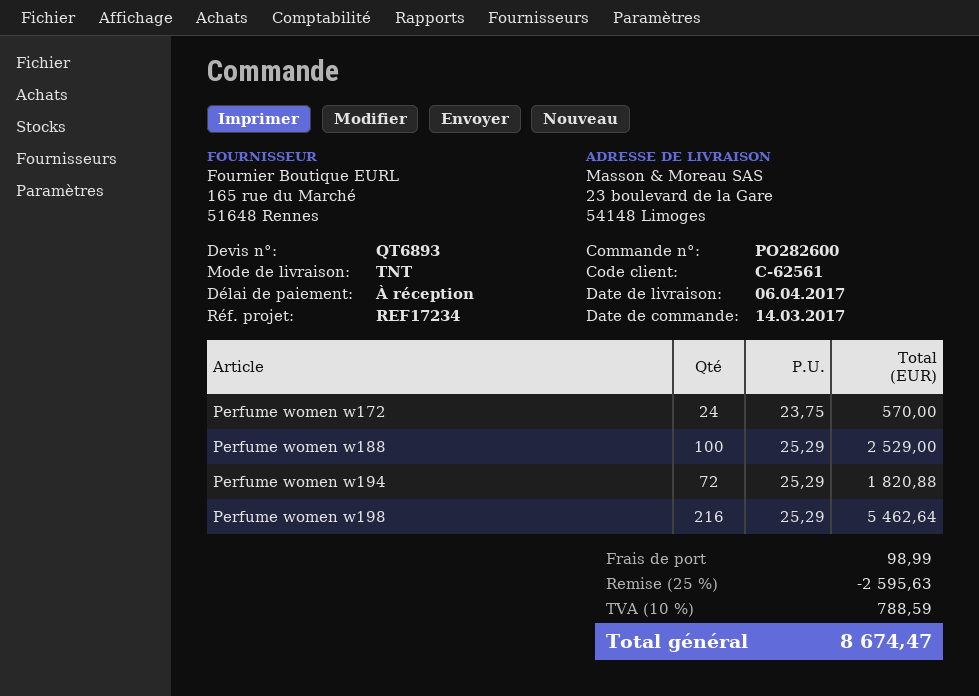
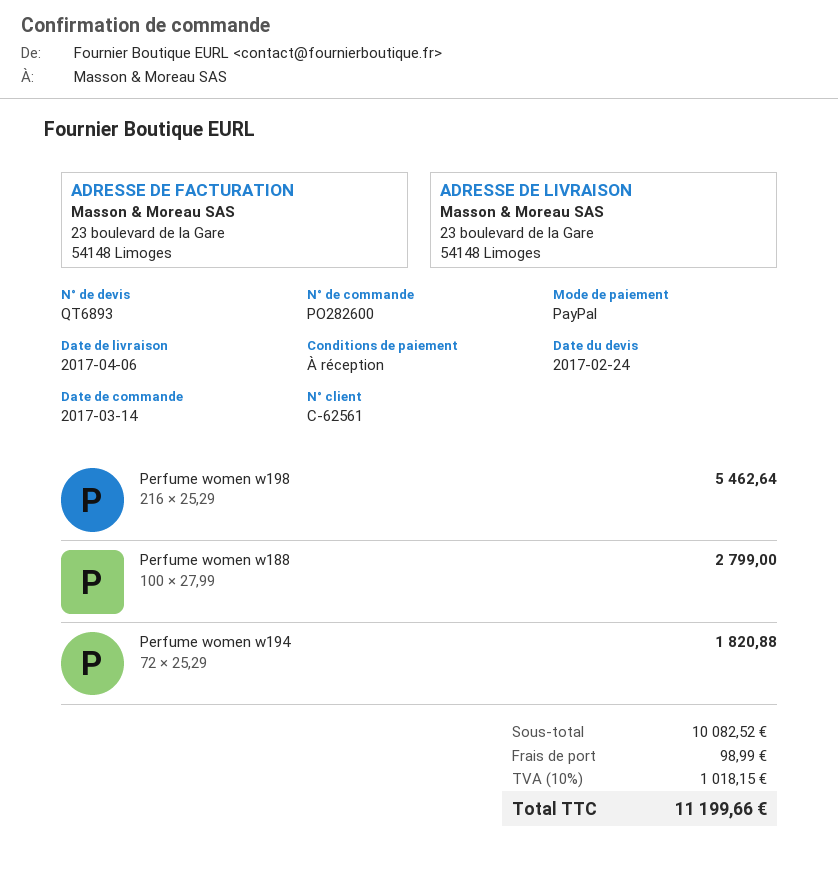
Perfume women w172: 24 x 23.75 = 570.00 -> none
Perfume women w188: 100 x 25.29 = 2529.00 -> 100 x 27.99 = 2799.00
discount: 25% = 2595.63 -> none
tax: 10% = 788.59 -> 10% = 1018.15
total: 8674.47 -> 11199.66

